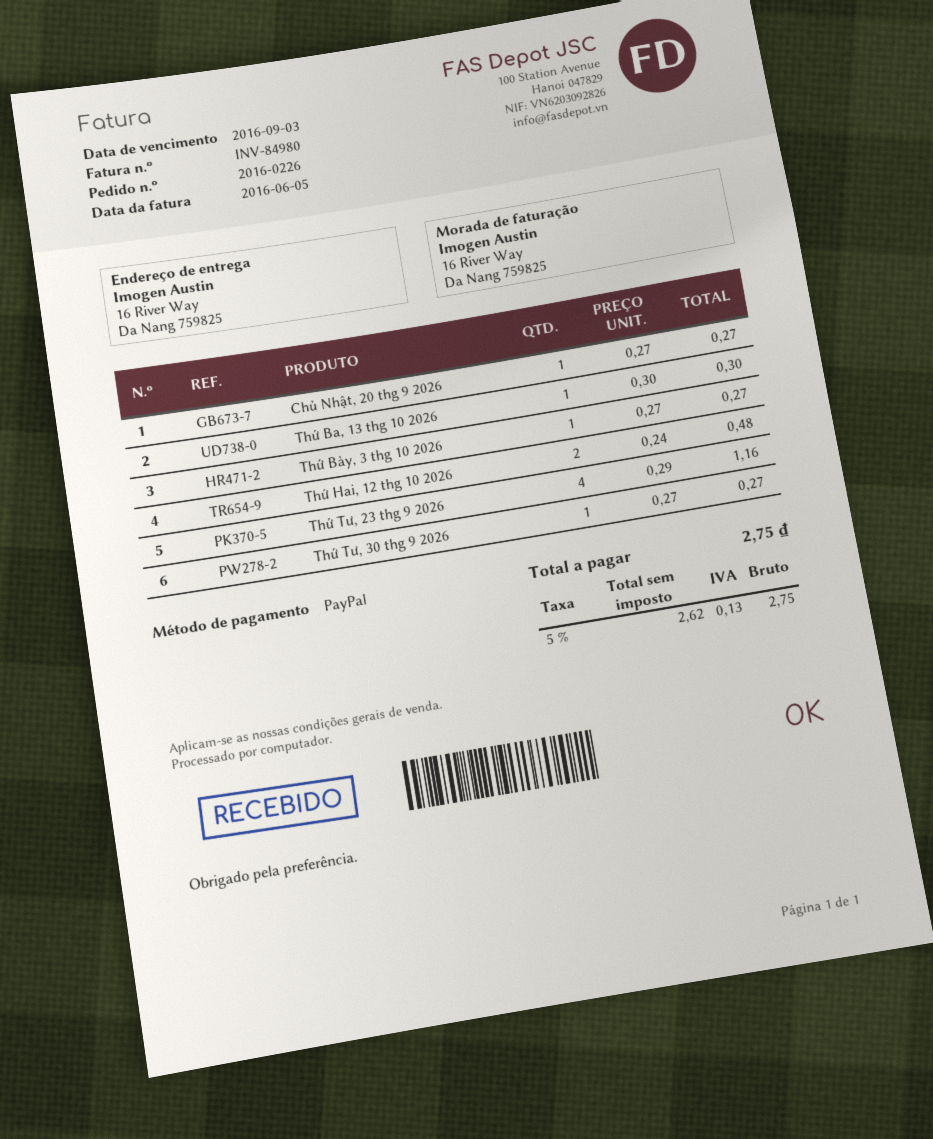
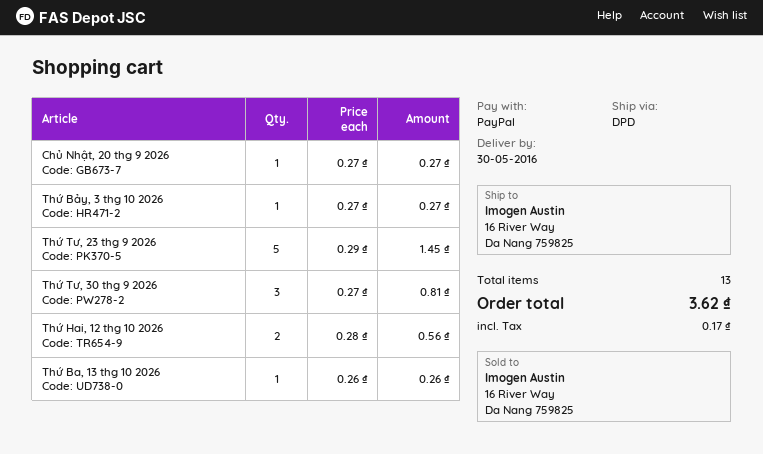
Thứ Ba, 13 thg 10 2026: 1 x 0.30 = 0.30 -> 1 x 0.26 = 0.26
Thứ Hai, 12 thg 10 2026: 2 x 0.24 = 0.48 -> 2 x 0.28 = 0.56
Thứ Tư, 23 thg 9 2026: 4 x 0.29 = 1.16 -> 5 x 0.29 = 1.45
Thứ Tư, 30 thg 9 2026: 1 x 0.27 = 0.27 -> 3 x 0.27 = 0.81
tax: 0.13 -> 0.17
total: 2.75 -> 3.62

